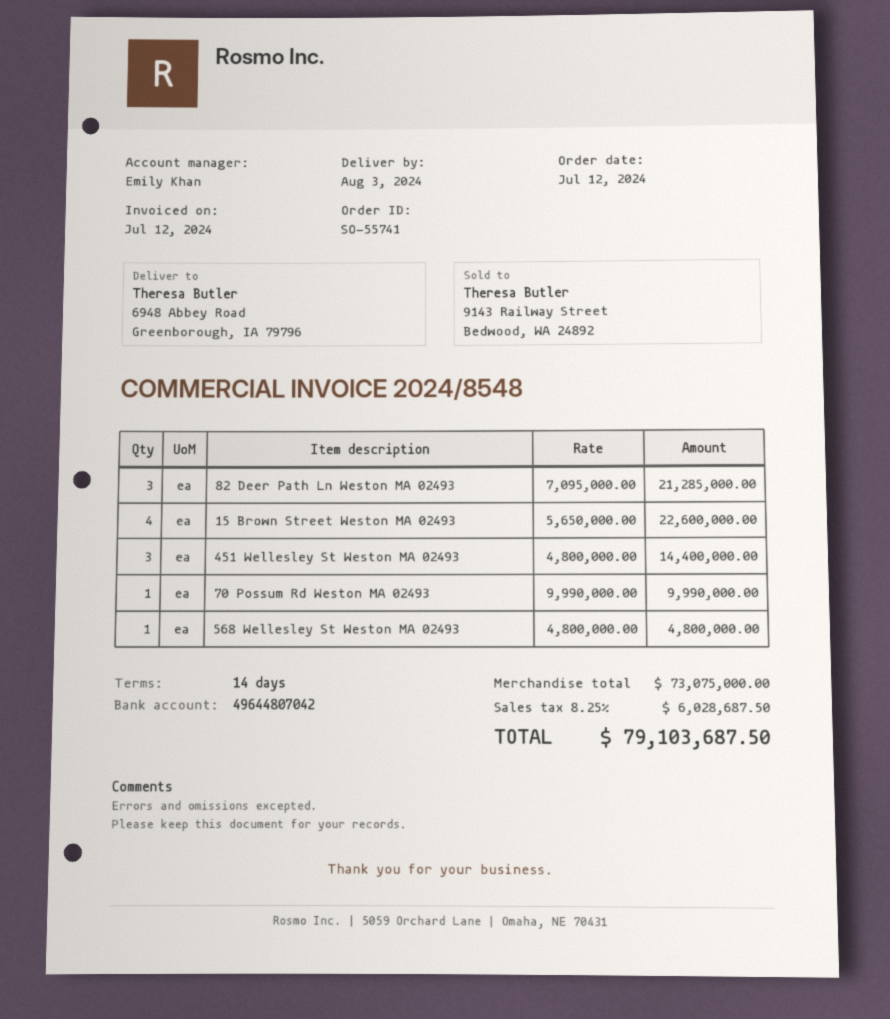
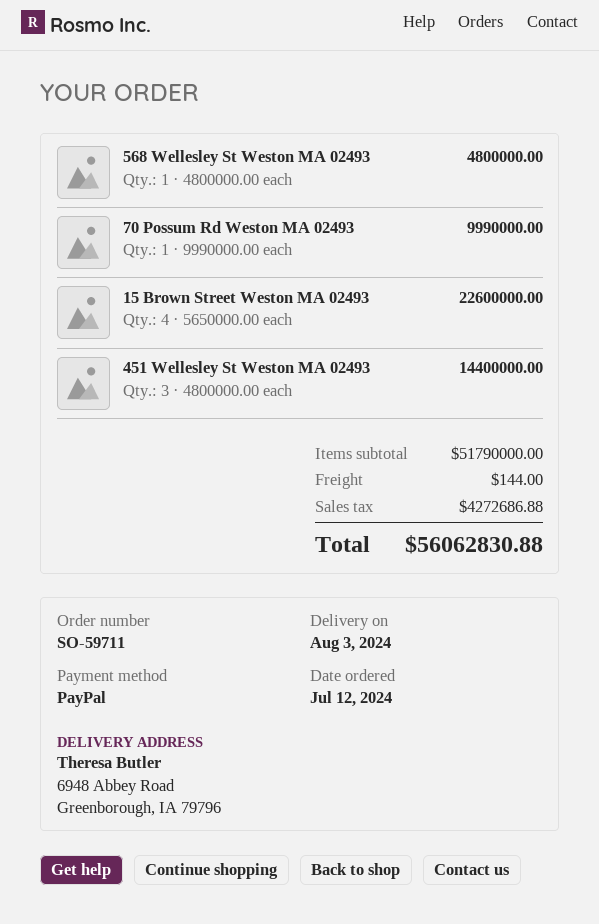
order number: SO-55741 -> SO-59711
82 Deer Path Ln Weston MA 02493: 3 x 7095000.00 = 21285000.00 -> none
subtotal: 73075000.00 -> 51790000.00
shipping: none -> 144.00
tax: 6028687.50 -> 4272686.88
total: 79103687.50 -> 56062830.88

